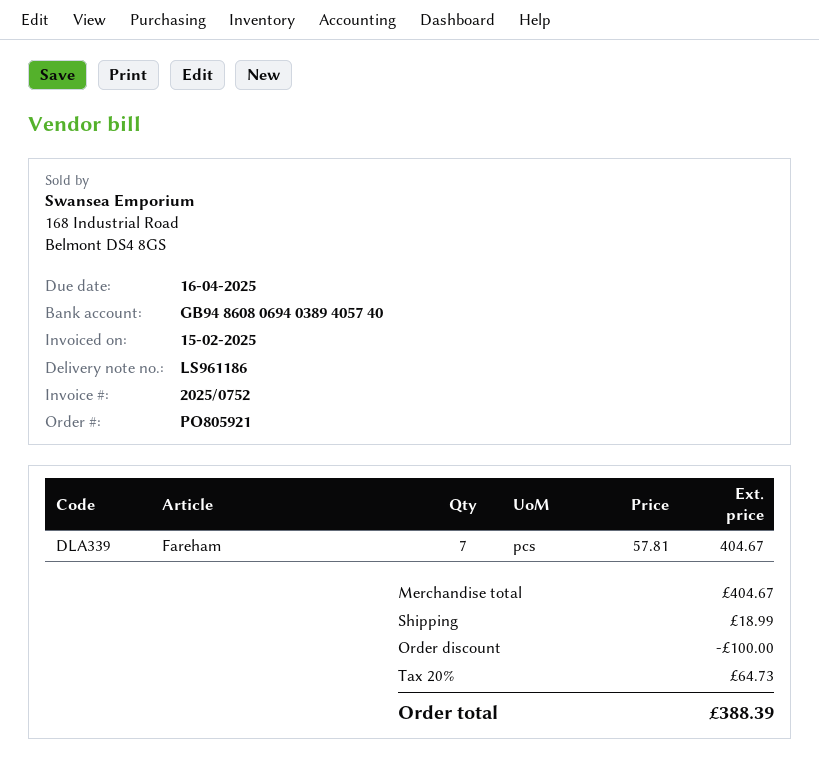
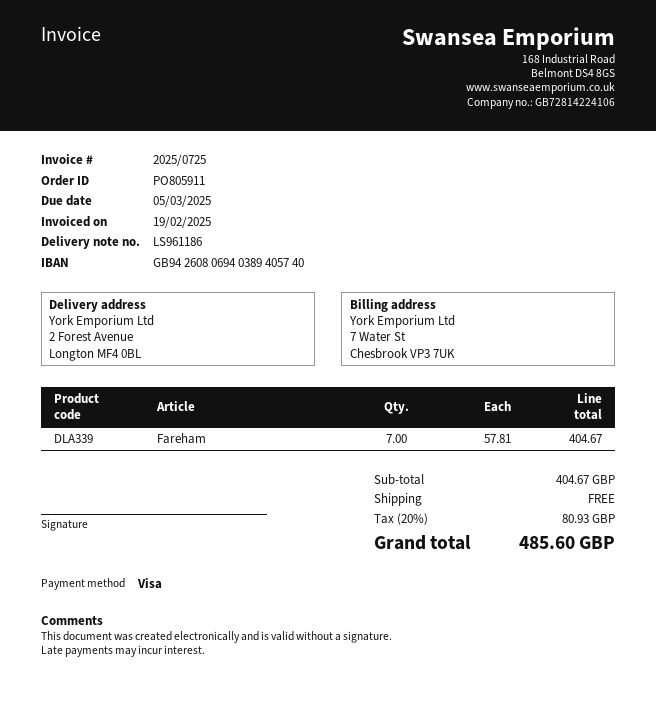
order number: PO805921 -> PO805911
invoice number: 2025/0752 -> 2025/0725
invoice date: 2025-02-15 -> 2025-02-19
due date: 2025-04-16 -> 2025-03-05
bank account: GB94860806940389405740 -> GB94260806940389405740
discount: 100.00 -> none
shipping: 18.99 -> 0.00
tax: 20% = 64.73 -> 20% = 80.93
total: 388.39 -> 485.60

